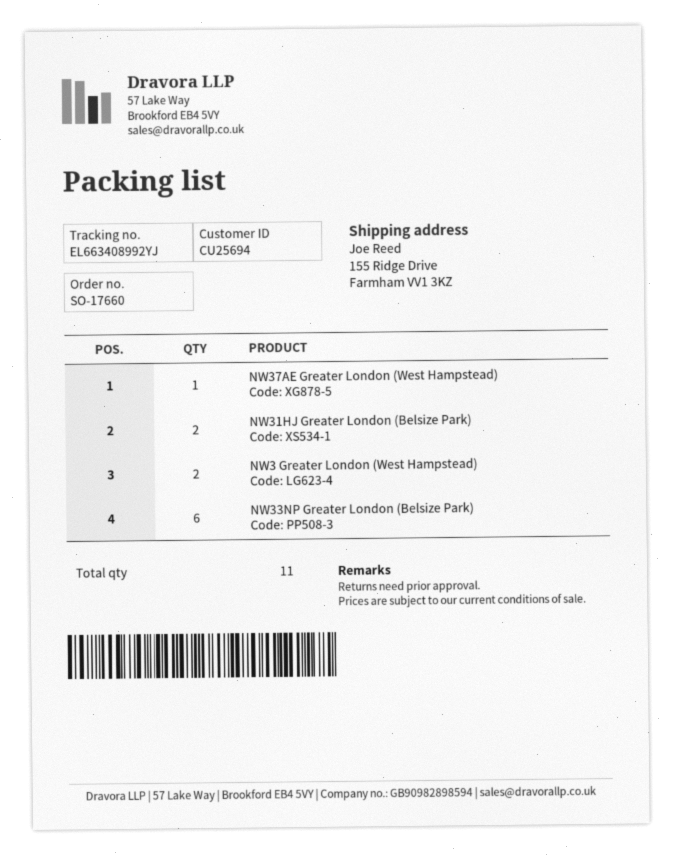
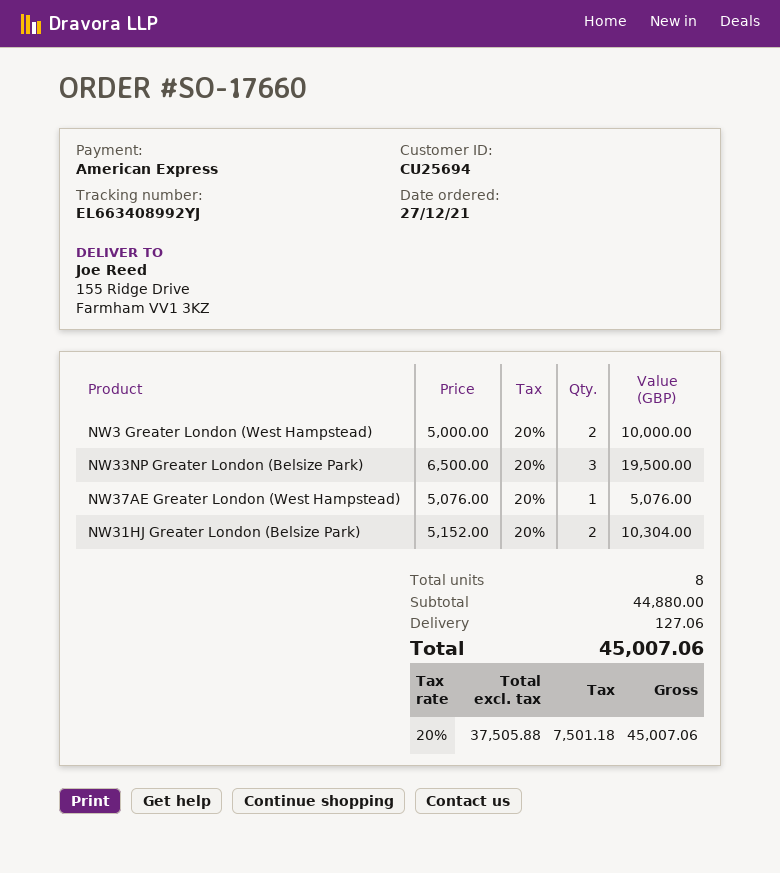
NW33NP Greater London (Belsize Park): 6 -> 3
total quantity: 11 -> 8

